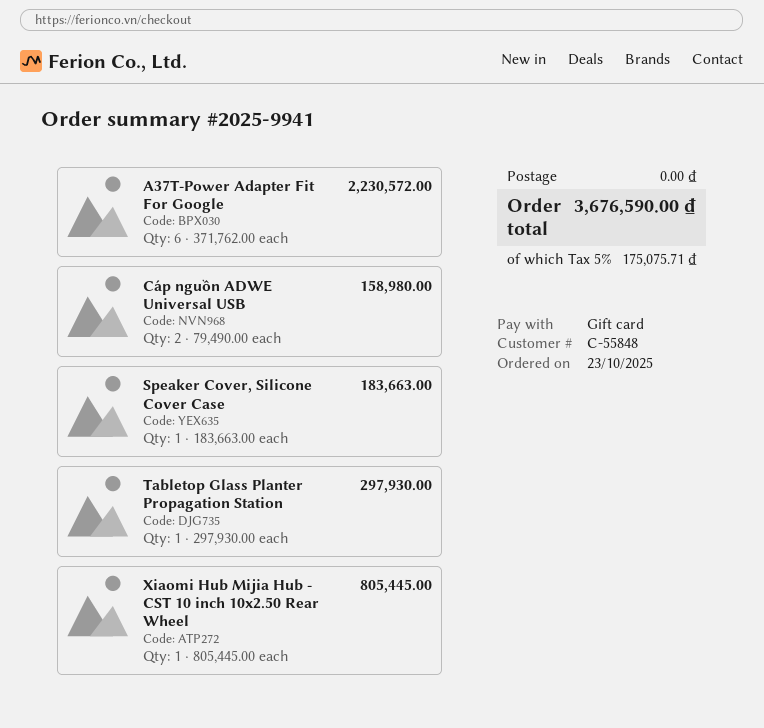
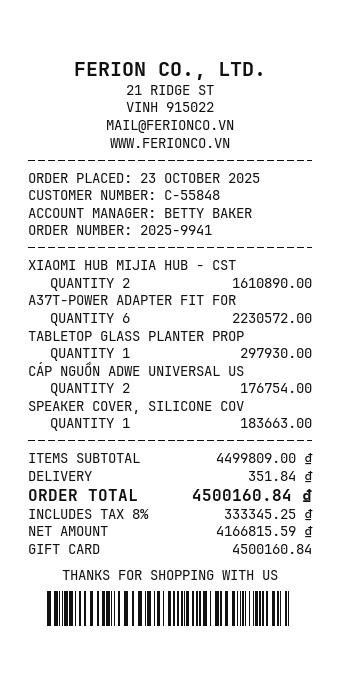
Cáp nguồn ADWE Universal USB: 2 for 158980.00 -> 2 for 176754.00
Xiaomi Hub Mijia Hub - CST 10 inch 10x2.50 Rear Wheel: 1 for 805445.00 -> 2 for 1610890.00
shipping: 0.00 -> 351.84
tax: 5% = 175075.71 -> 8% = 333345.25
total: 3676590.00 -> 4500160.84

